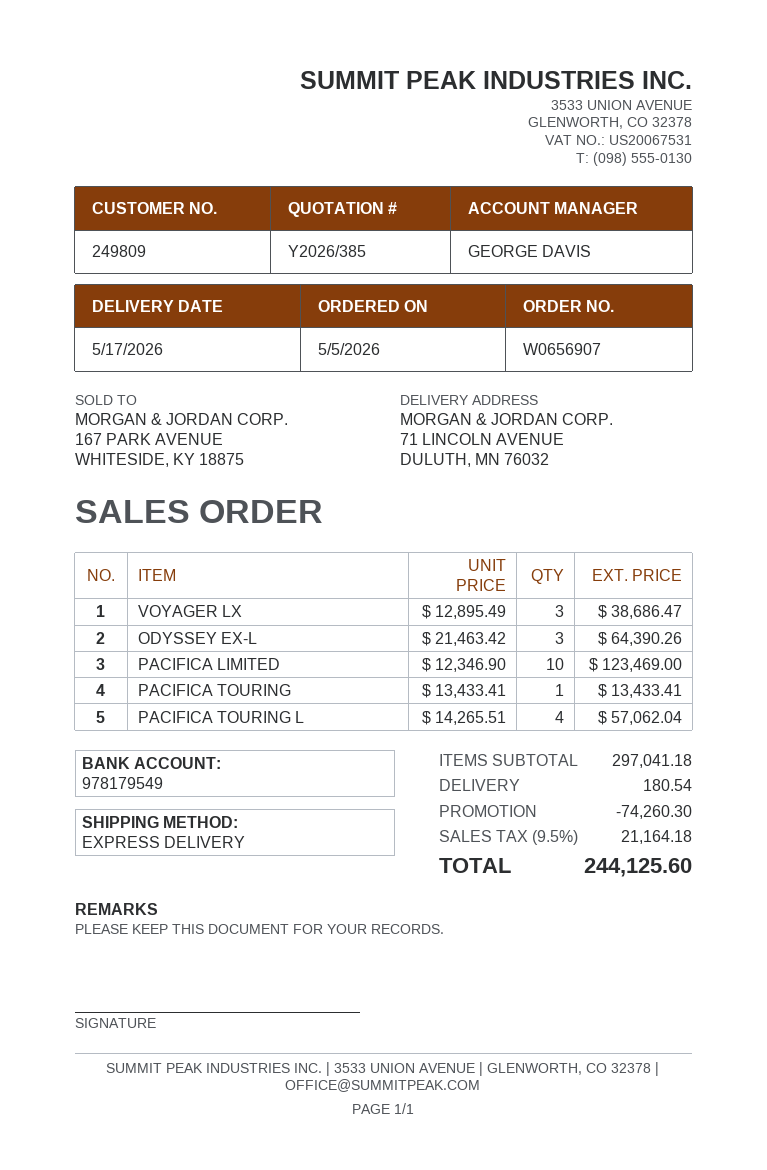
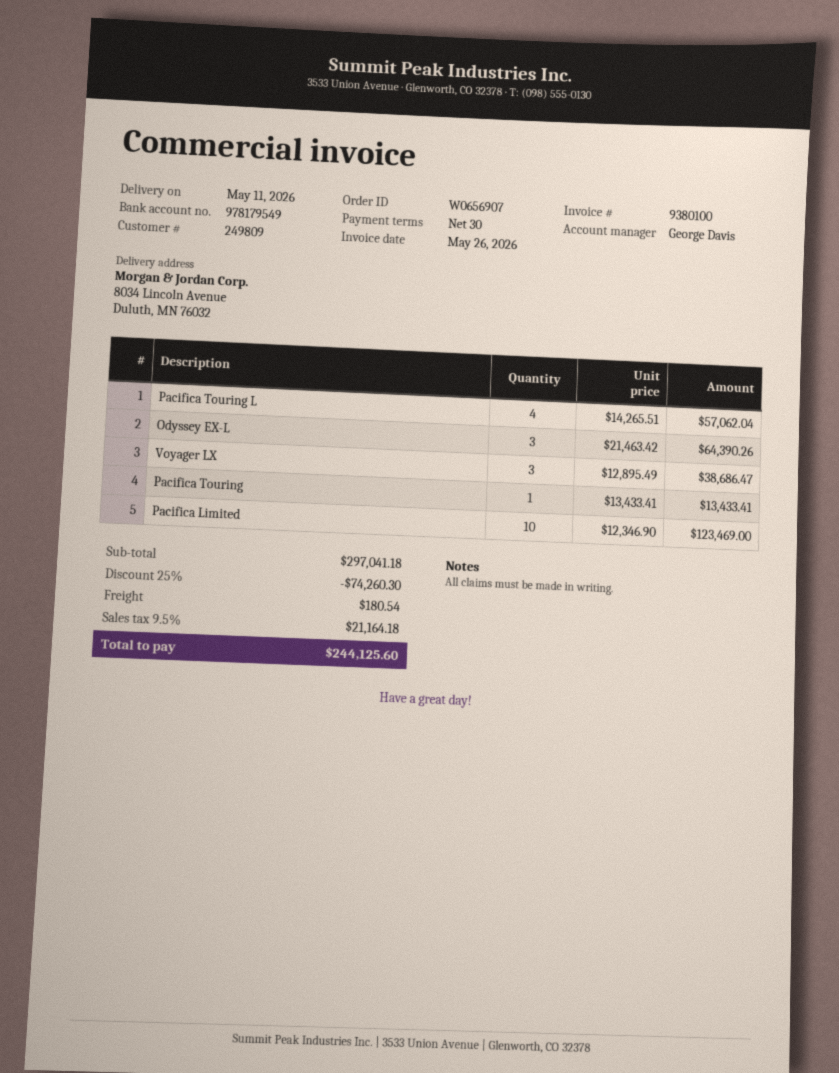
delivery date: 2026-05-17 -> 2026-05-11
ship to: 71 LINCOLN AVENUE, DULUTH, MN 76032 -> 8034 Lincoln Avenue, Duluth, MN 76032

